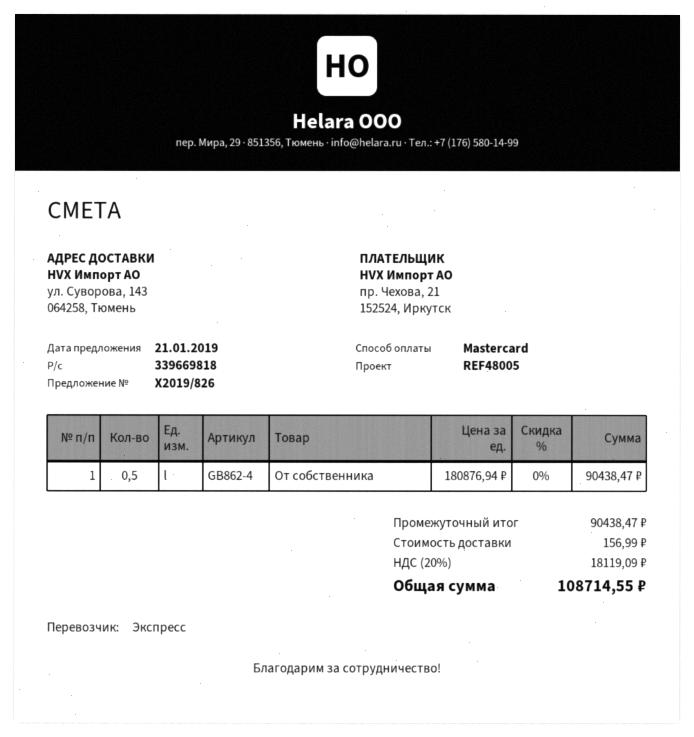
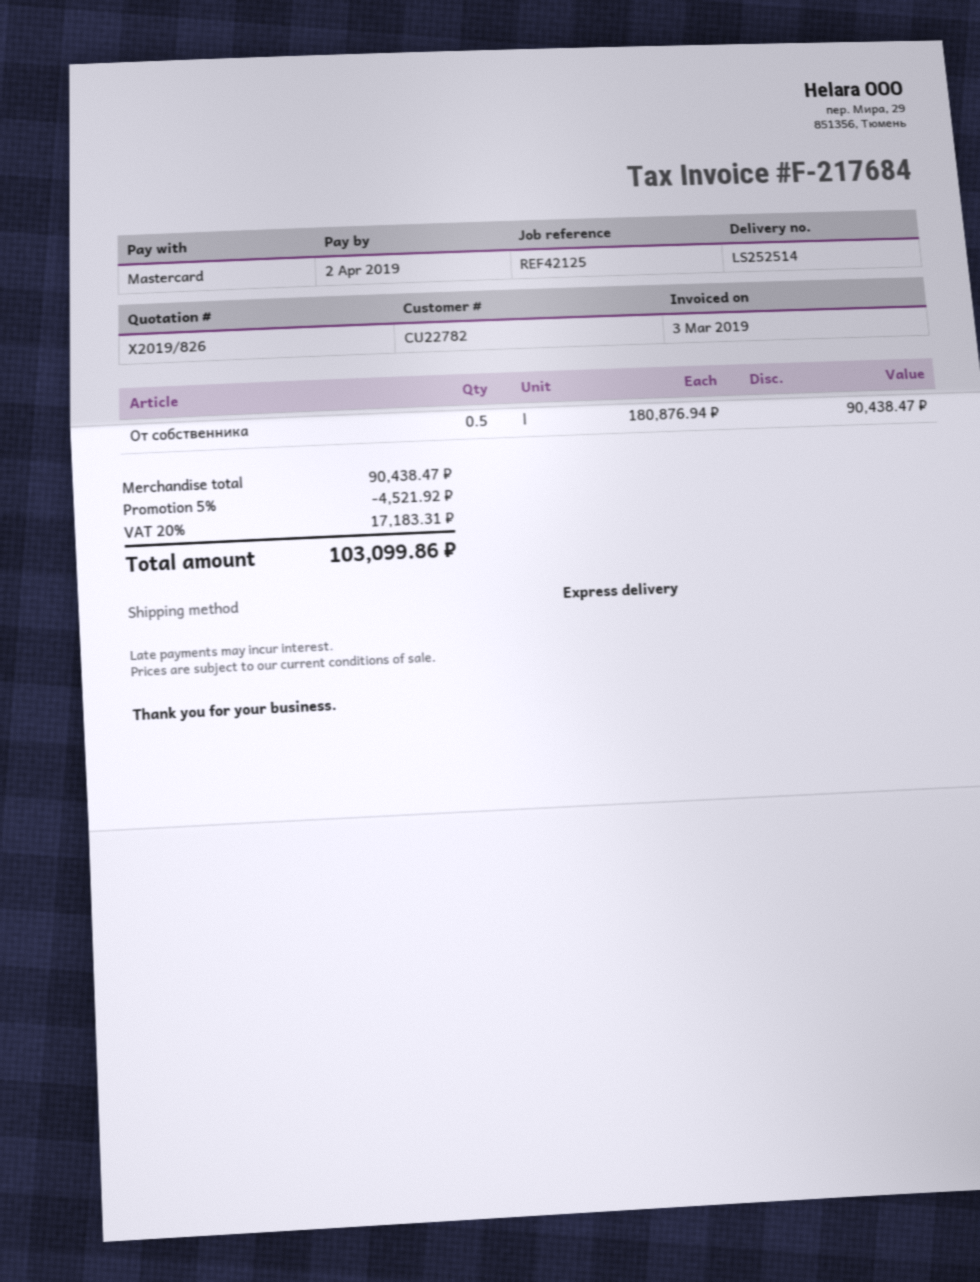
reference: REF48005 -> REF42125
discount: none -> 5% = 4521.92
shipping: 156.99 -> none
tax: 20% = 18119.09 -> 20% = 17183.31
total: 108714.55 -> 103099.86

